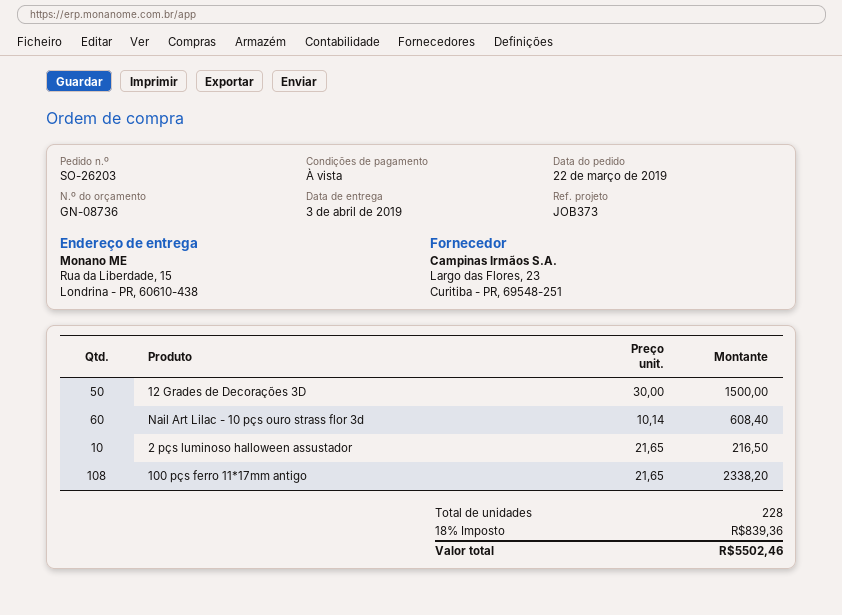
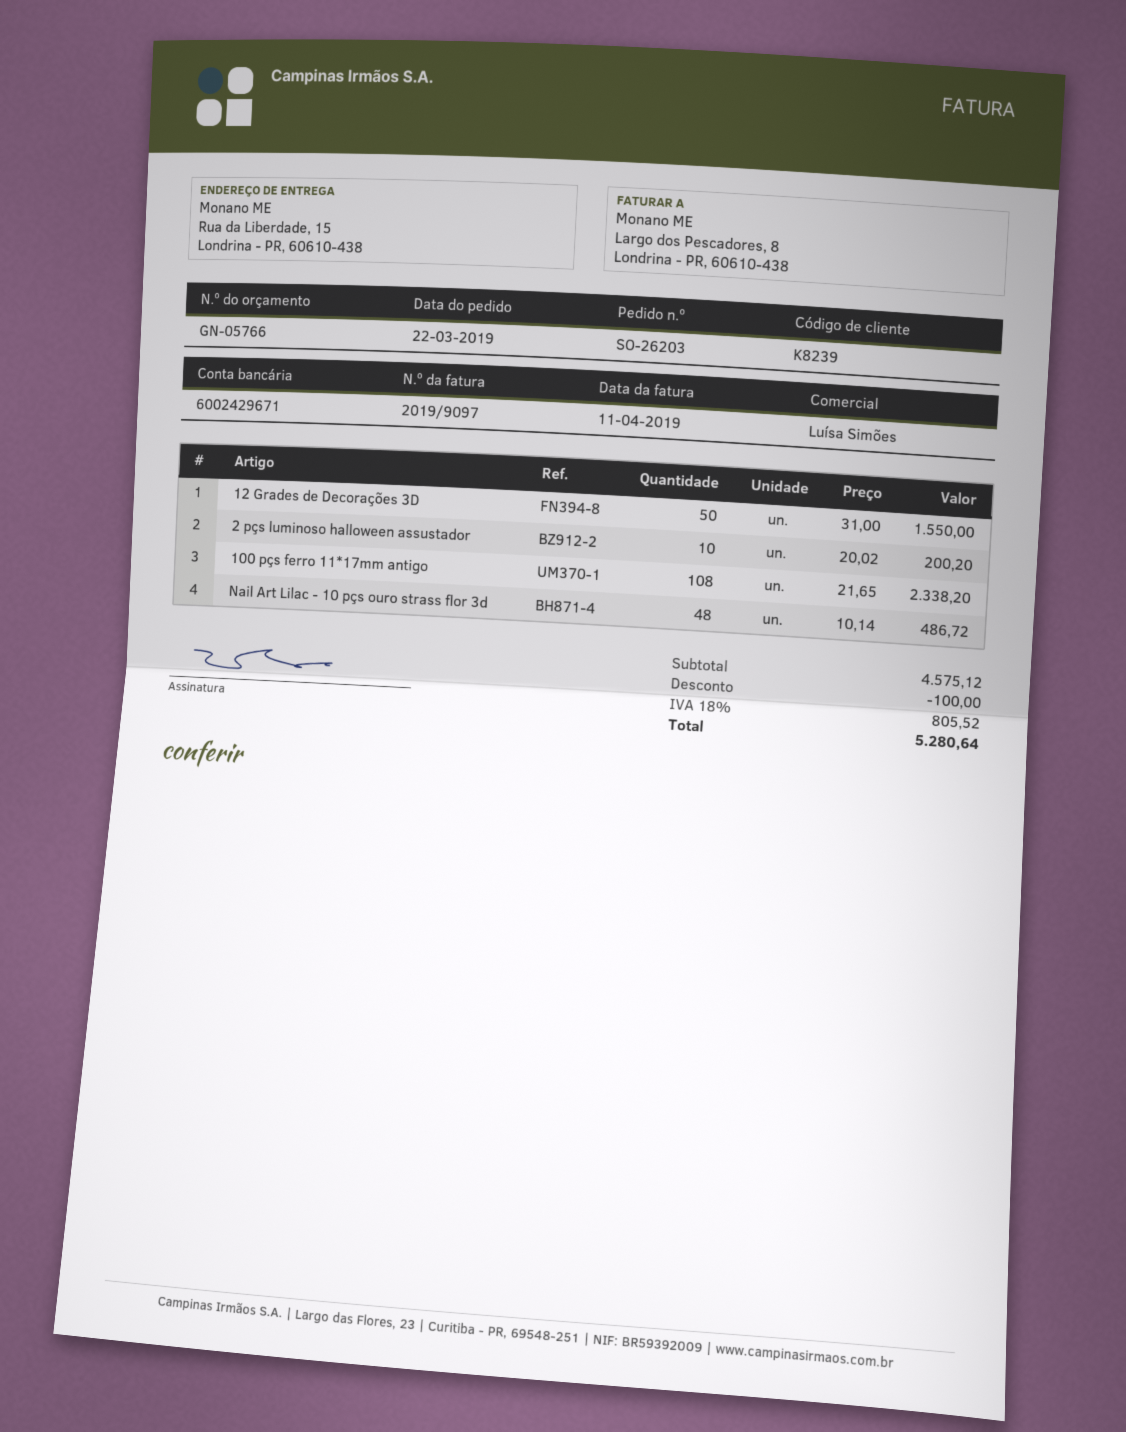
quote number: GN-08736 -> GN-05766
12 Grades de Decorações 3D: 50 x 30.00 = 1500.00 -> 50 x 31.00 = 1550.00
Nail Art Lilac - 10 pçs ouro strass flor 3d: 60 x 10.14 = 608.40 -> 48 x 10.14 = 486.72
2 pçs luminoso halloween assustador: 10 x 21.65 = 216.50 -> 10 x 20.02 = 200.20
discount: none -> 100.00
tax: 18% = 839.36 -> 18% = 805.52
total: 5502.46 -> 5280.64

